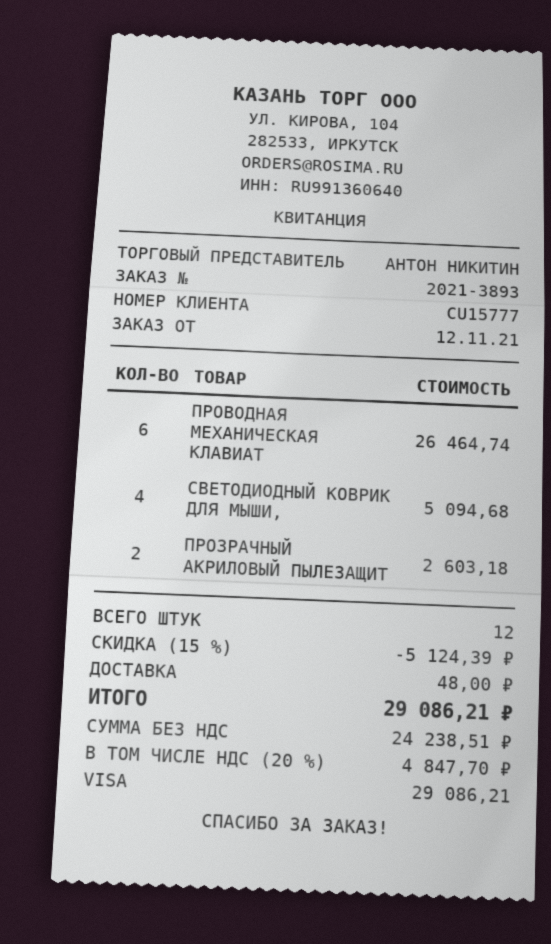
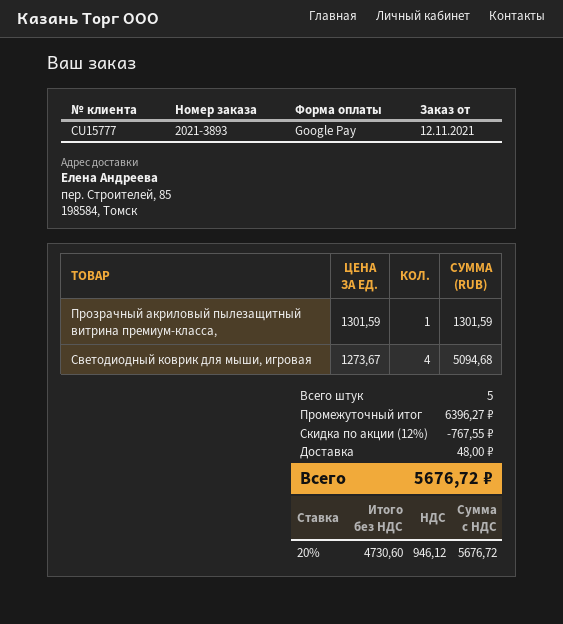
payment method: Visa -> Google Pay
ПРОВОДНАЯ МЕХАНИЧЕСКАЯ КЛАВИАТ: 6 for 26464.74 -> none
ПРОЗРАЧНЫЙ АКРИЛОВЫЙ ПЫЛЕЗАЩИТ: 2 for 2603.18 -> 1 for 1301.59
total quantity: 12 -> 5
discount: 15% = 5124.39 -> 12% = 767.55
net: 24238.51 -> 4730.60
tax: 20% = 4847.70 -> 20% = 946.12
total: 29086.21 -> 5676.72

